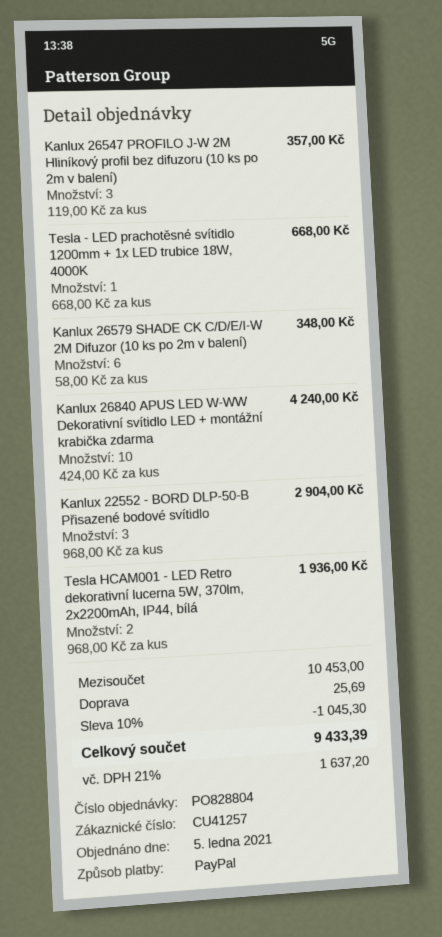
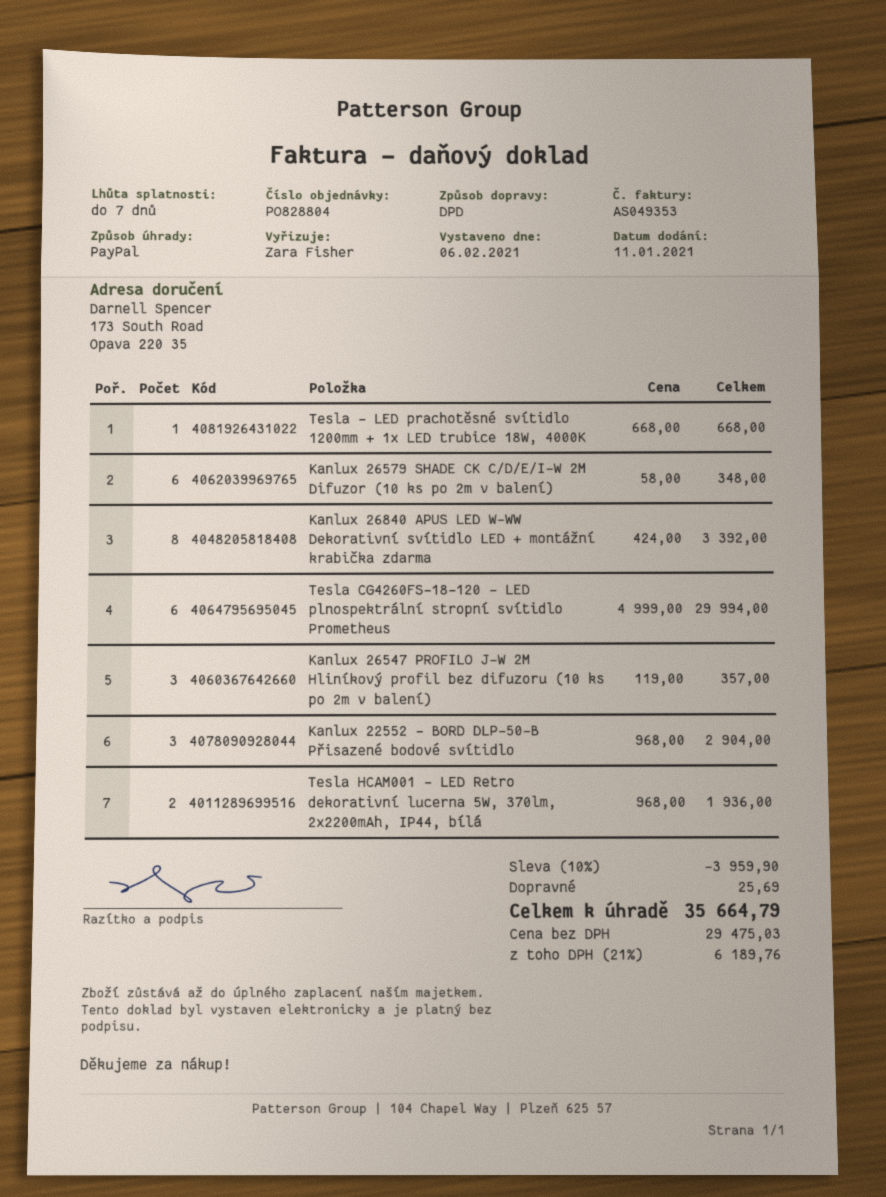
Kanlux 26840 APUS LED W-WW Dekorativní svítidlo LED + montážní krabička zdarma: 10 x 424.00 = 4240.00 -> 8 x 424.00 = 3392.00
Tesla CG4260FS-18-120 - LED plnospektrální stropní svítidlo Prometheus: none -> 6 x 4999.00 = 29994.00
discount: 10% = 1045.30 -> 10% = 3959.90
tax: 21% = 1637.20 -> 21% = 6189.76
total: 9433.39 -> 35664.79

